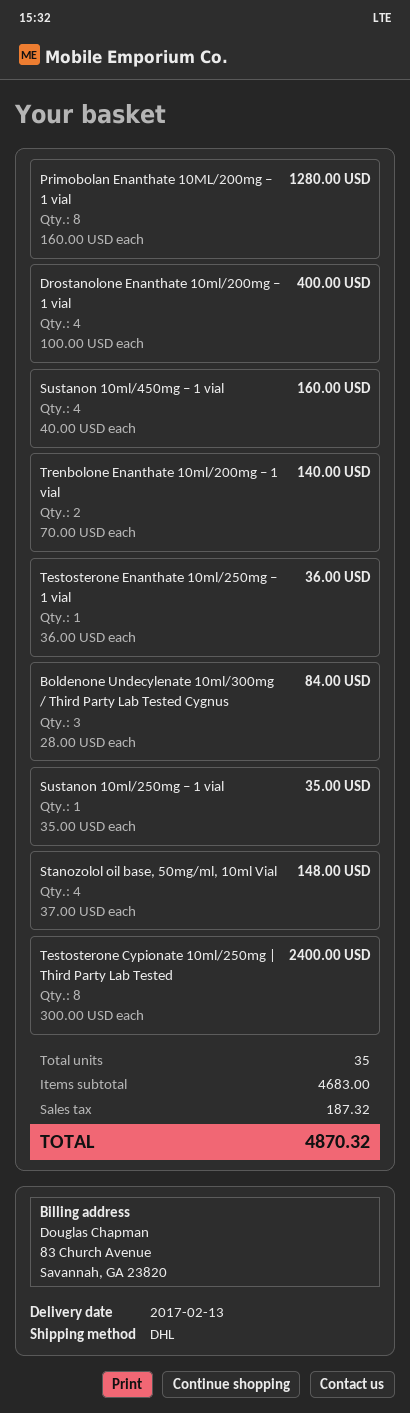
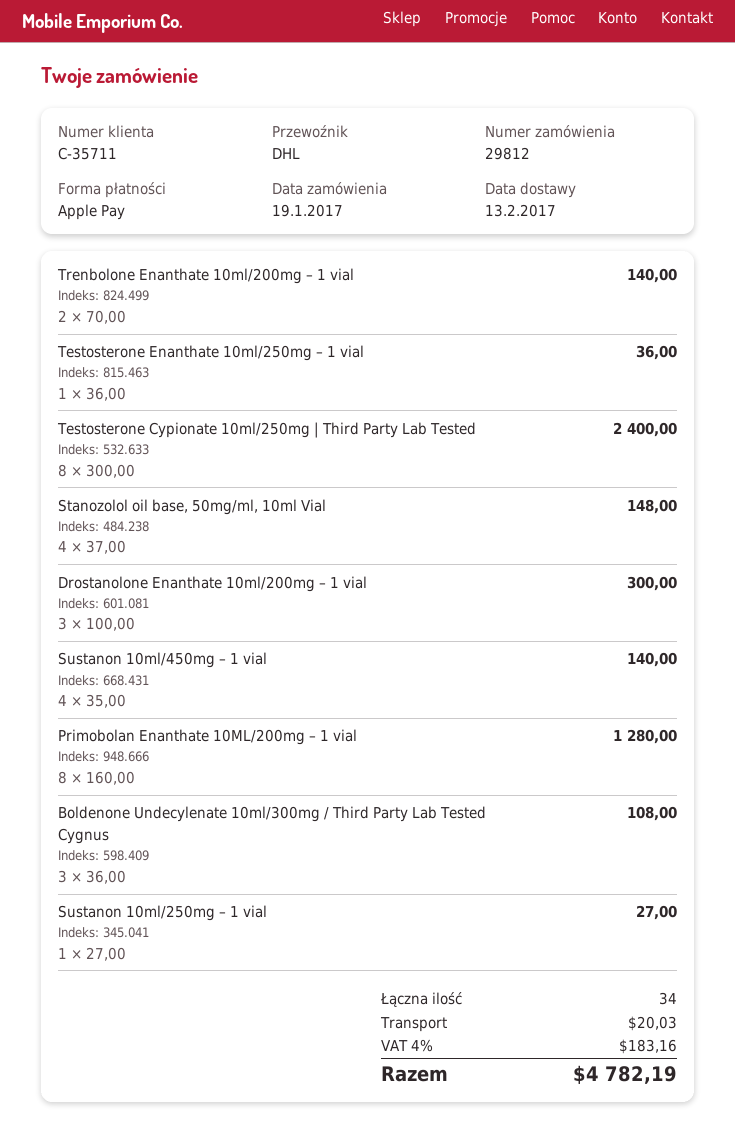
Drostanolone Enanthate 10ml/200mg – 1 vial: 4 x 100.00 = 400.00 -> 3 x 100.00 = 300.00
Sustanon 10ml/450mg – 1 vial: 4 x 40.00 = 160.00 -> 4 x 35.00 = 140.00
Boldenone Undecylenate 10ml/300mg / Third Party Lab Tested Cygnus: 3 x 28.00 = 84.00 -> 3 x 36.00 = 108.00
Sustanon 10ml/250mg – 1 vial: 1 x 35.00 = 35.00 -> 1 x 27.00 = 27.00
total quantity: 35 -> 34
shipping: none -> 20.03
tax: 187.32 -> 183.16
total: 4870.32 -> 4782.19

